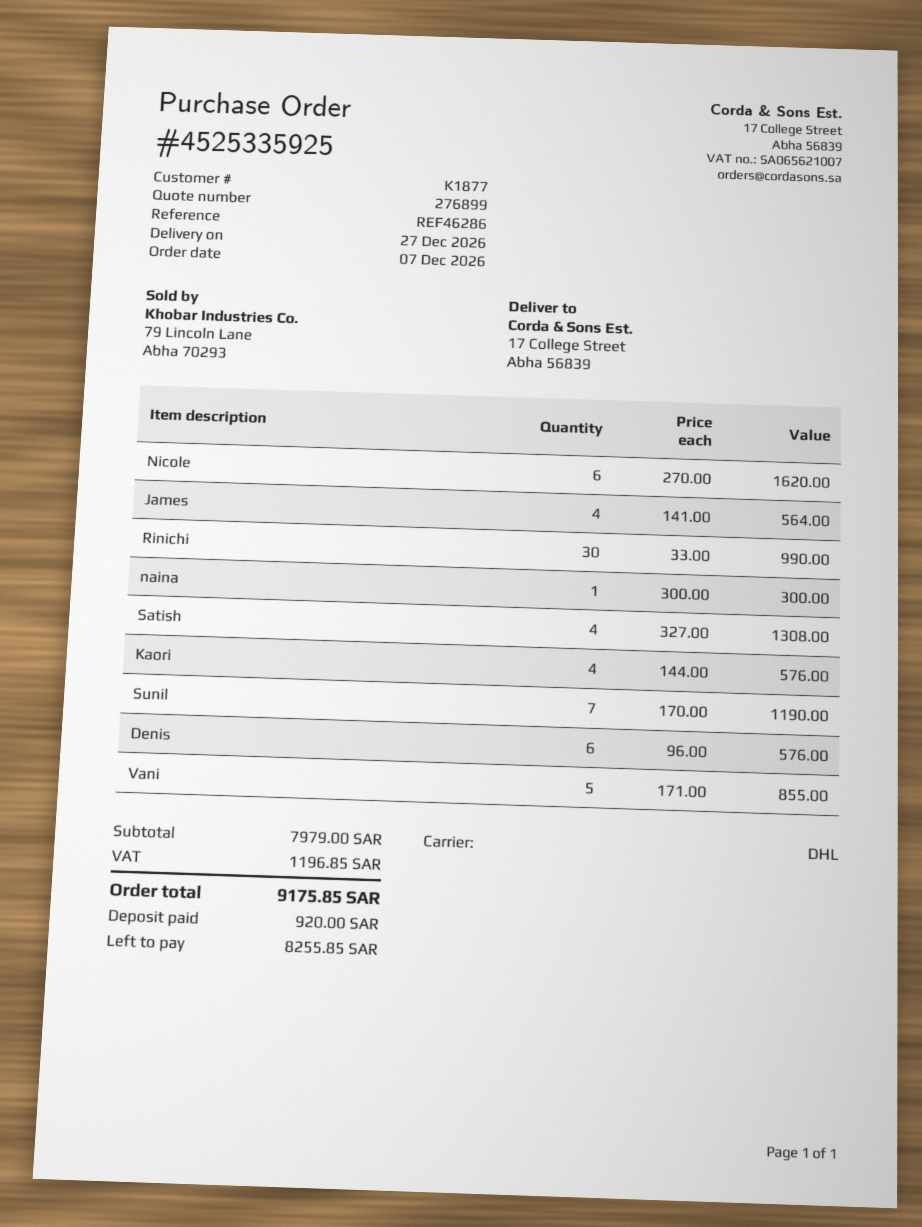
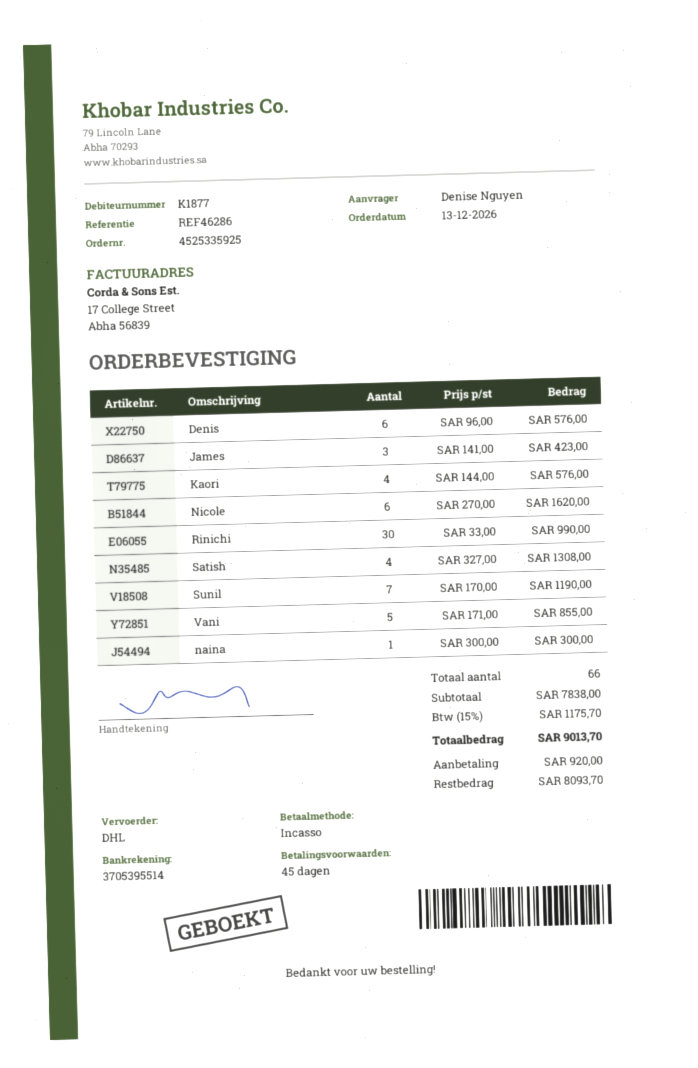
order date: 2026-12-07 -> 2026-12-13
James: 4 x 141.00 = 564.00 -> 3 x 141.00 = 423.00
subtotal: 7979.00 -> 7838.00
tax: 1196.85 -> 1175.70
total: 9175.85 -> 9013.70
balance: 8255.85 -> 8093.70

